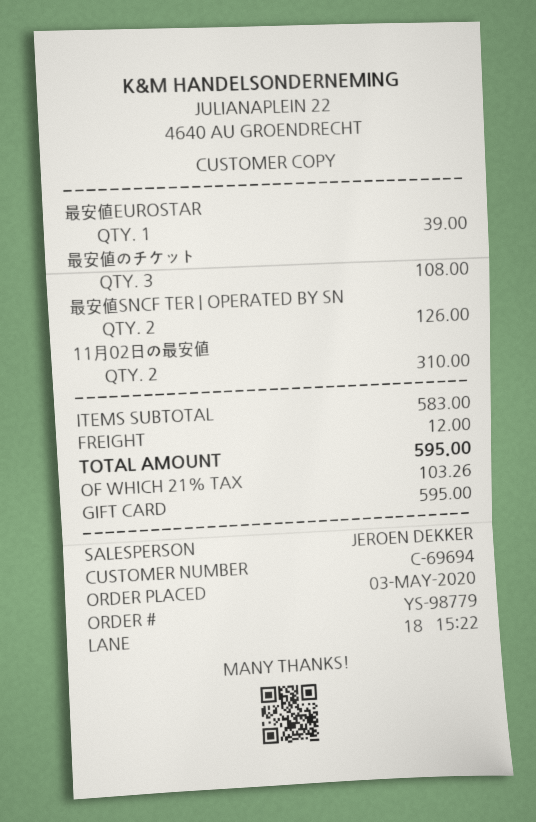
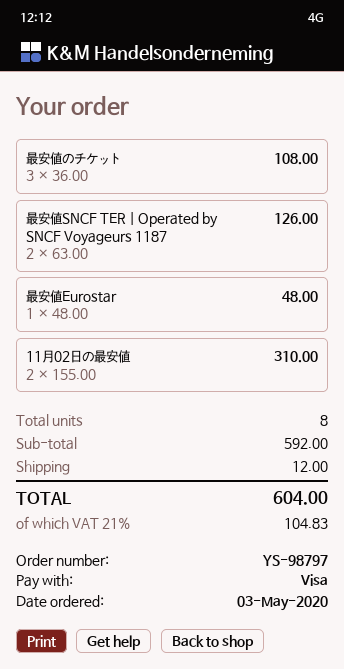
order number: YS-98779 -> YS-98797
payment method: gift card -> Visa
最安値EUROSTAR: 1 for 39.00 -> 1 for 48.00
subtotal: 583.00 -> 592.00
tax: 21% = 103.26 -> 21% = 104.83
total: 595.00 -> 604.00

